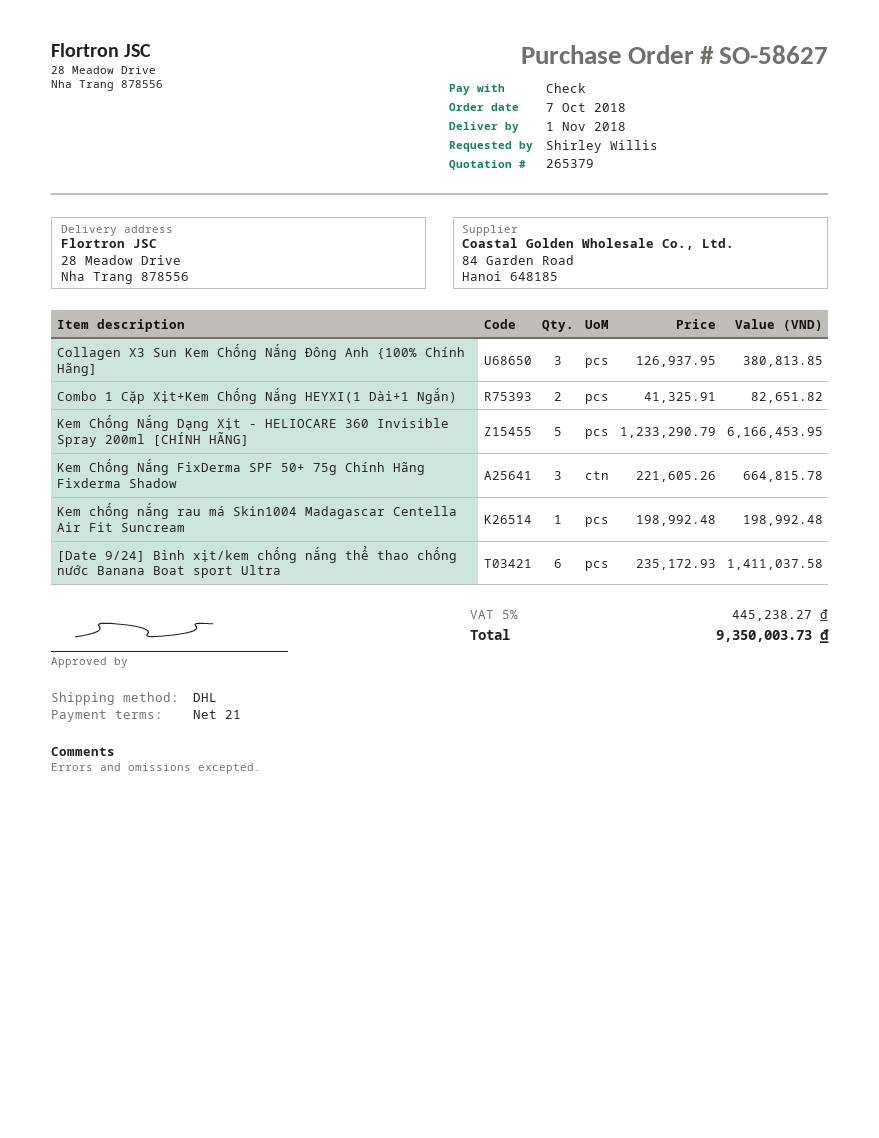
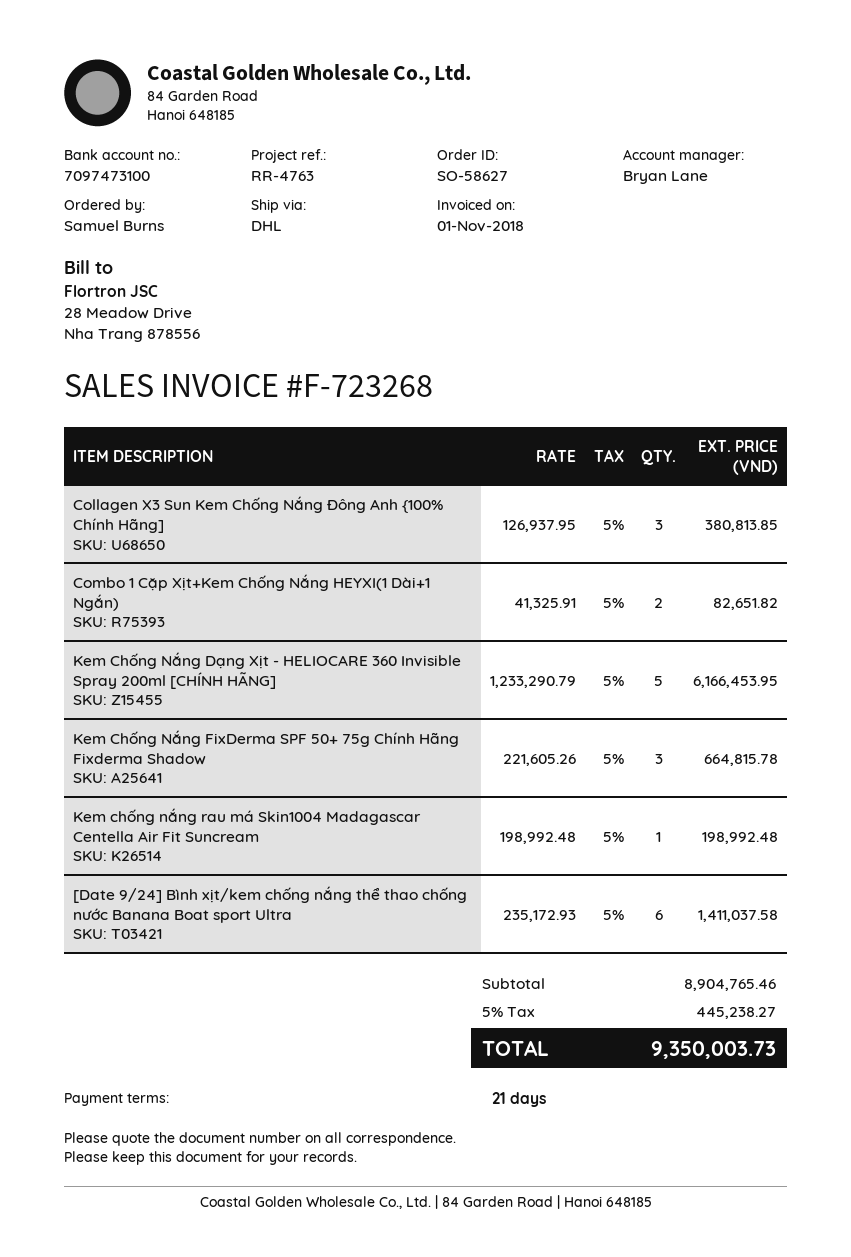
ordered by: Shirley Willis -> Samuel Burns

